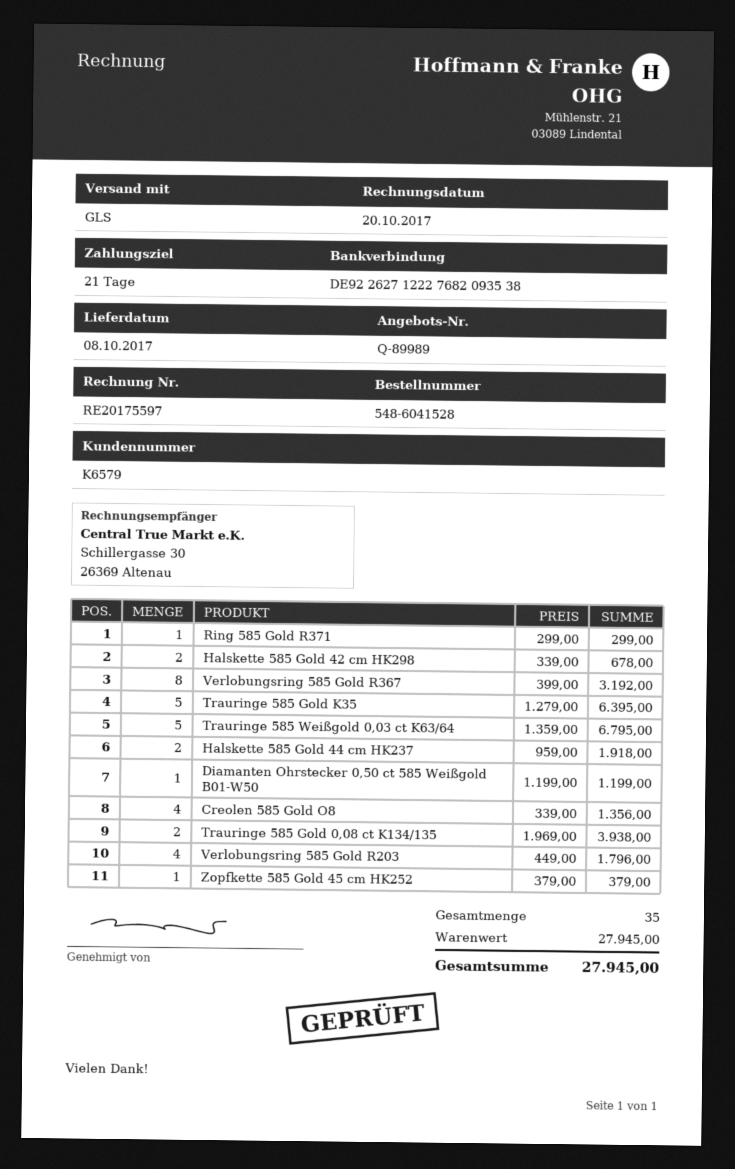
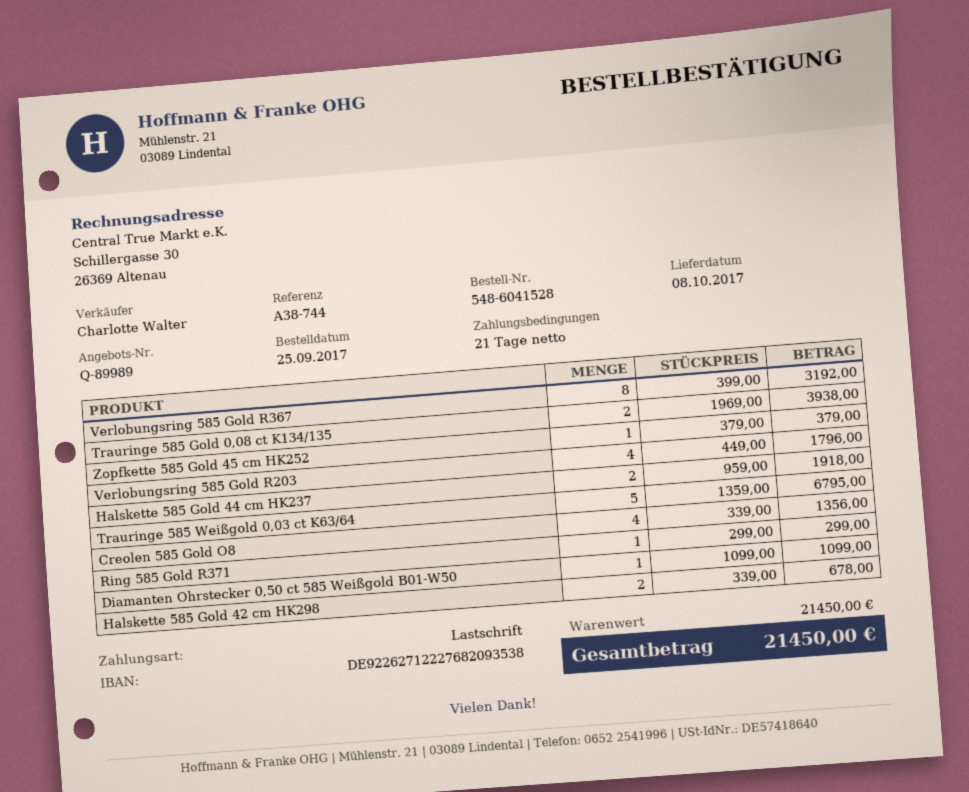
Trauringe 585 Gold K35: 5 x 1279.00 = 6395.00 -> none
Diamanten Ohrstecker 0,50 ct 585 Weißgold B01-W50: 1 x 1199.00 = 1199.00 -> 1 x 1099.00 = 1099.00
subtotal: 27945.00 -> 21450.00
total: 27945.00 -> 21450.00

